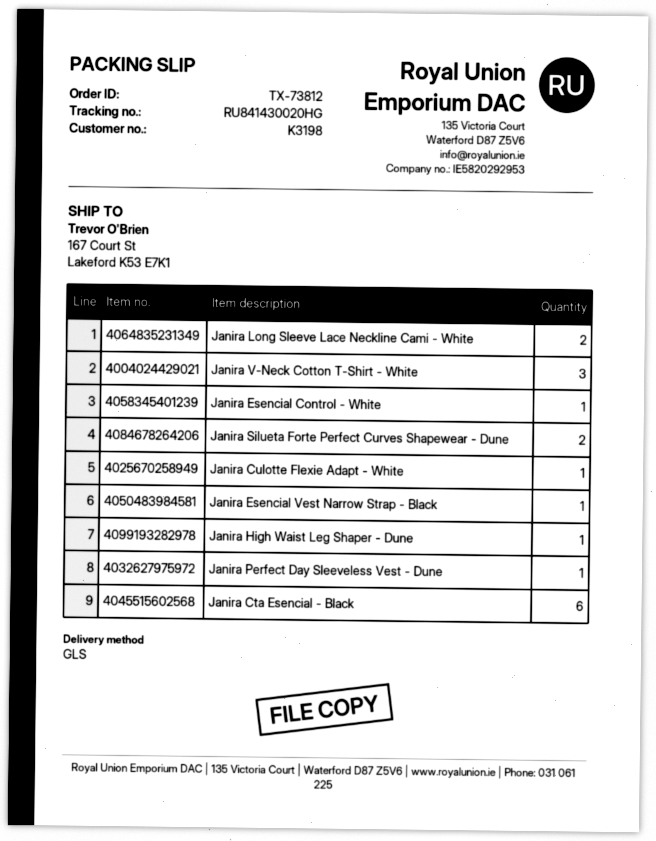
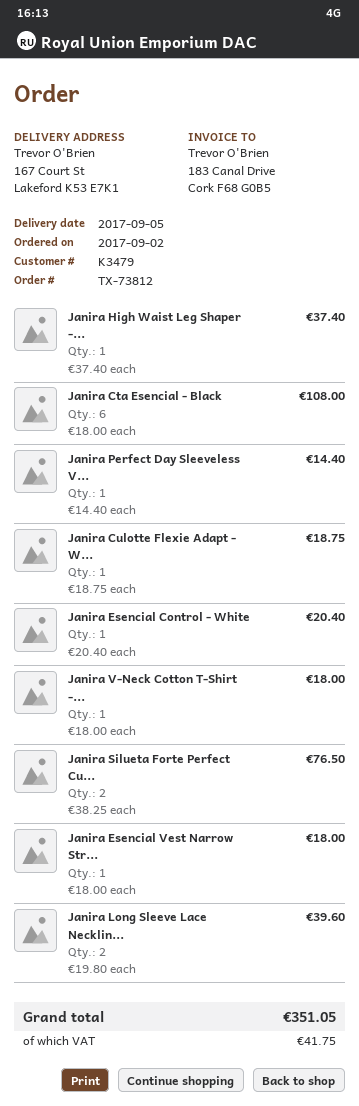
customer number: K3198 -> K3479
Janira V-Neck Cotton T-Shirt - White: 3 -> 1

